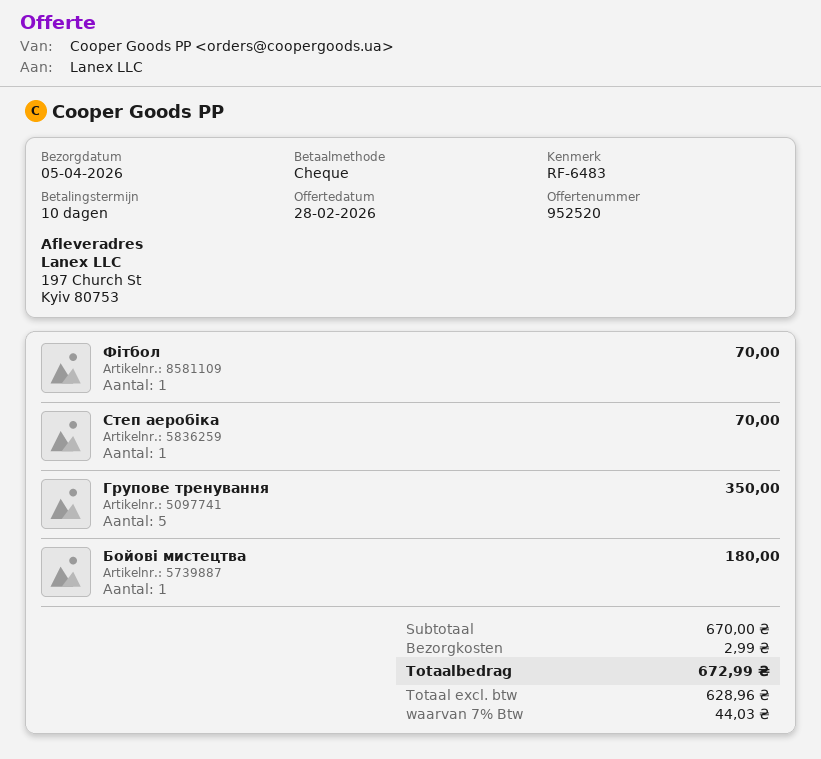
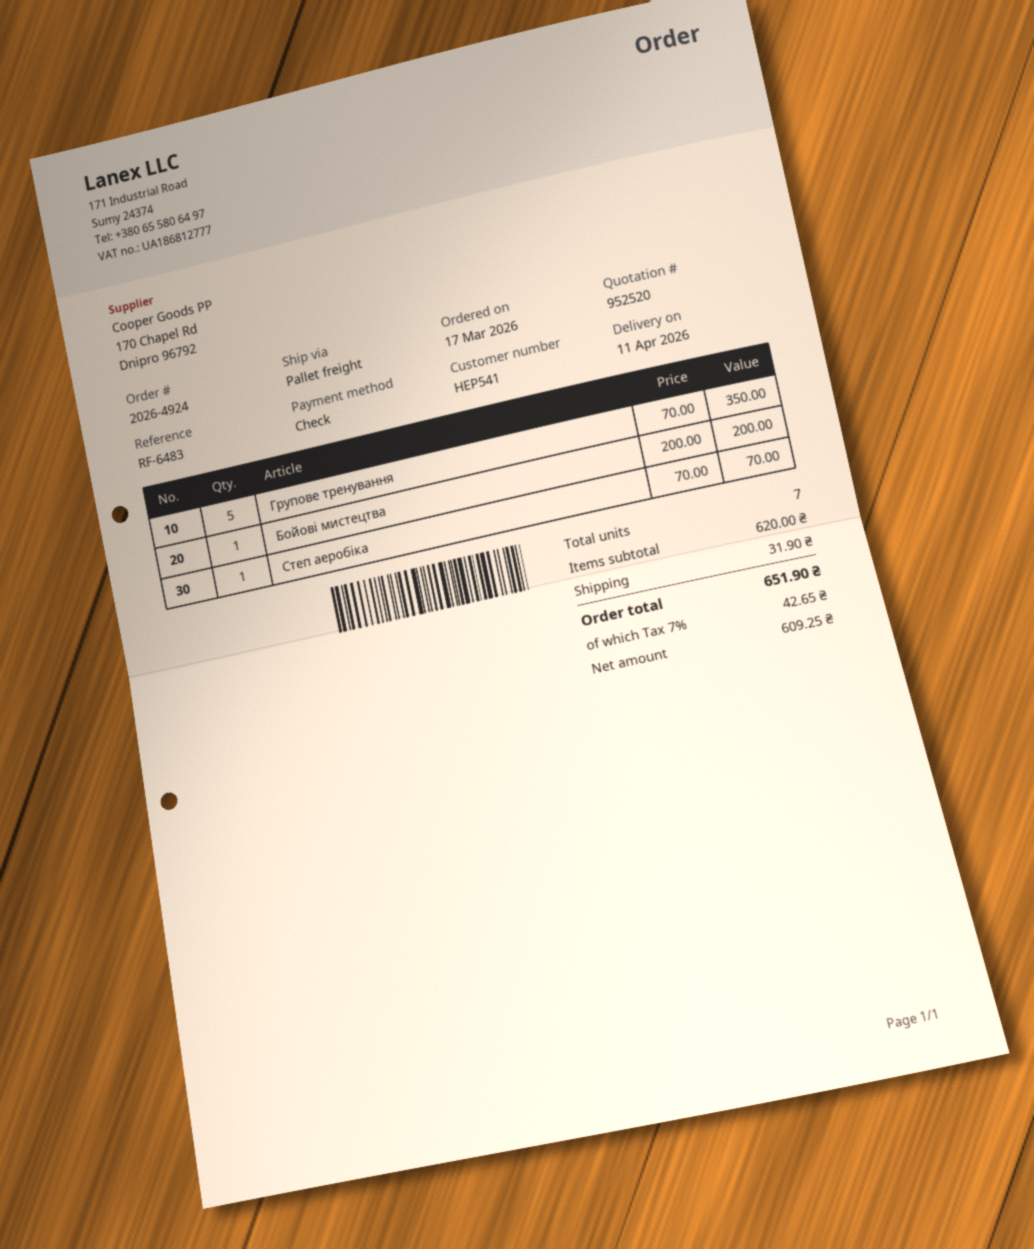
delivery date: 2026-04-05 -> 2026-04-11
Фітбол: 1 for 70.00 -> none
Бойові мистецтва: 1 for 180.00 -> 1 for 200.00
subtotal: 670.00 -> 620.00
shipping: 2.99 -> 31.90
net: 628.96 -> 609.25
tax: 7% = 44.03 -> 7% = 42.65
total: 672.99 -> 651.90

